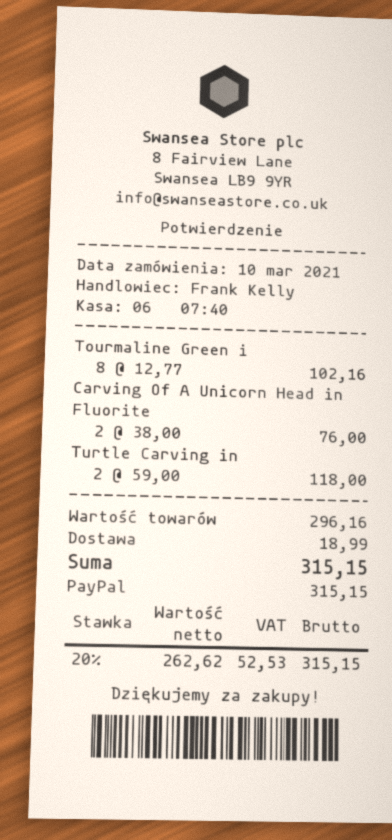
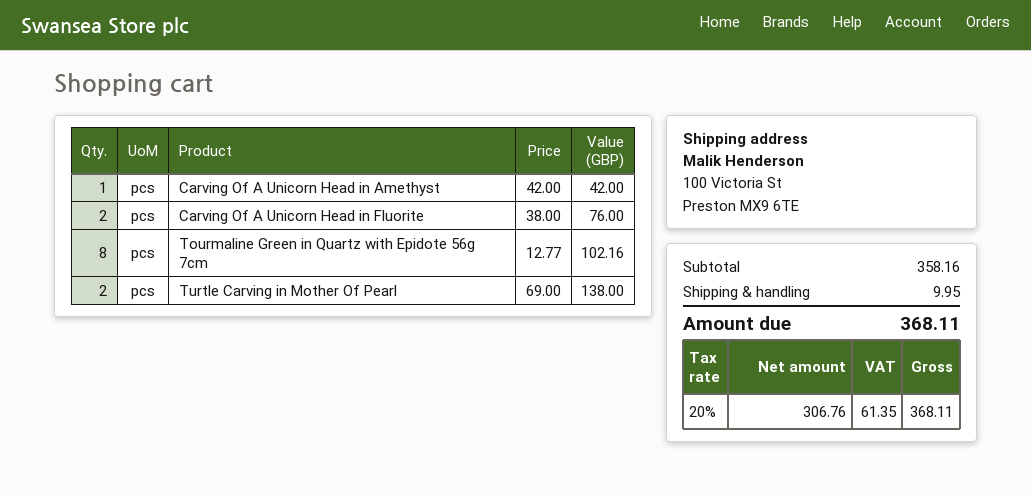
Turtle Carving in: 2 x 59.00 = 118.00 -> 2 x 69.00 = 138.00
Carving Of A Unicorn Head in Amethyst: none -> 1 x 42.00 = 42.00
subtotal: 296.16 -> 358.16
shipping: 18.99 -> 9.95
net: 262.62 -> 306.76
tax: 20% = 52.53 -> 20% = 61.35
total: 315.15 -> 368.11

